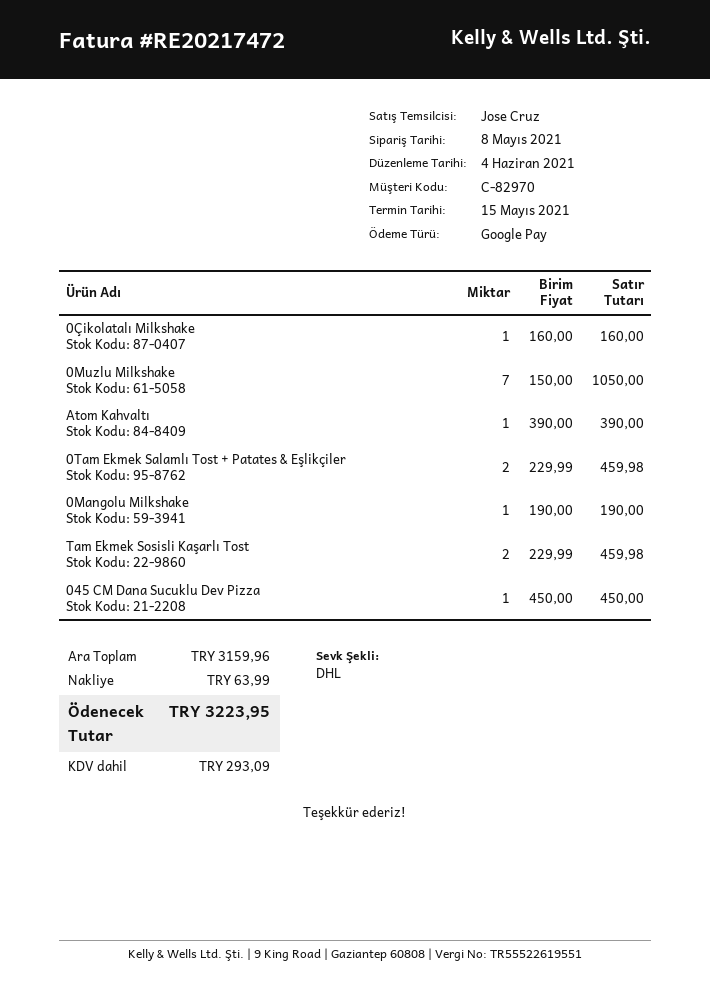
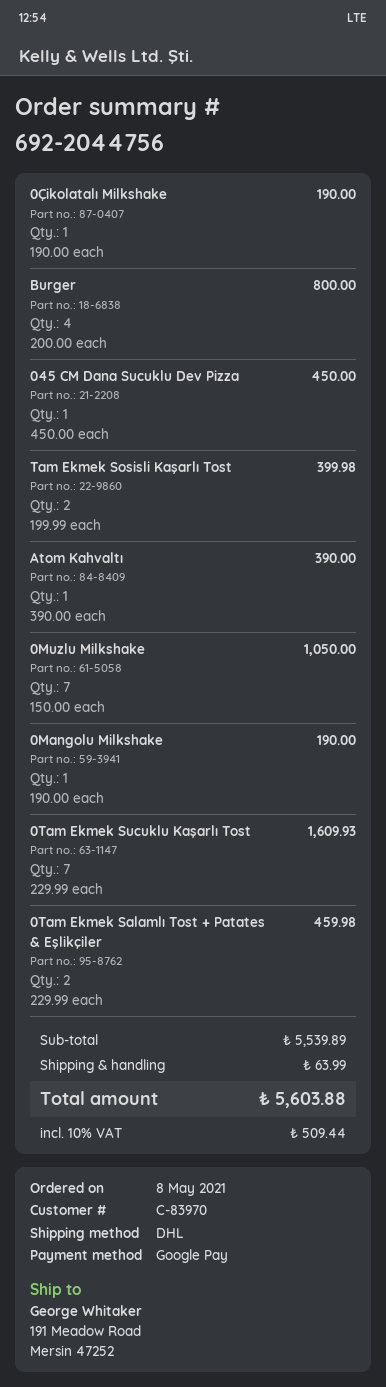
customer number: C-82970 -> C-83970
0Çikolatalı Milkshake: 1 x 160.00 = 160.00 -> 1 x 190.00 = 190.00
Tam Ekmek Sosisli Kaşarlı Tost: 2 x 229.99 = 459.98 -> 2 x 199.99 = 399.98
Burger: none -> 4 x 200.00 = 800.00
0Tam Ekmek Sucuklu Kaşarlı Tost: none -> 7 x 229.99 = 1609.93
subtotal: 3159.96 -> 5539.89
tax: 293.09 -> 509.44
total: 3223.95 -> 5603.88

